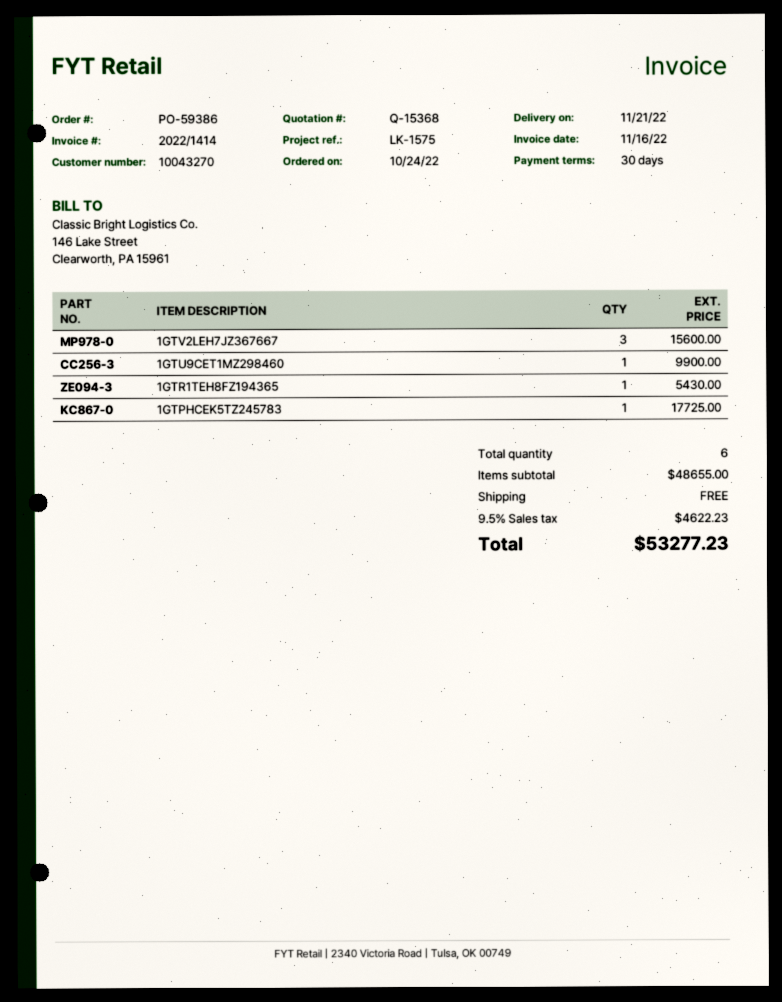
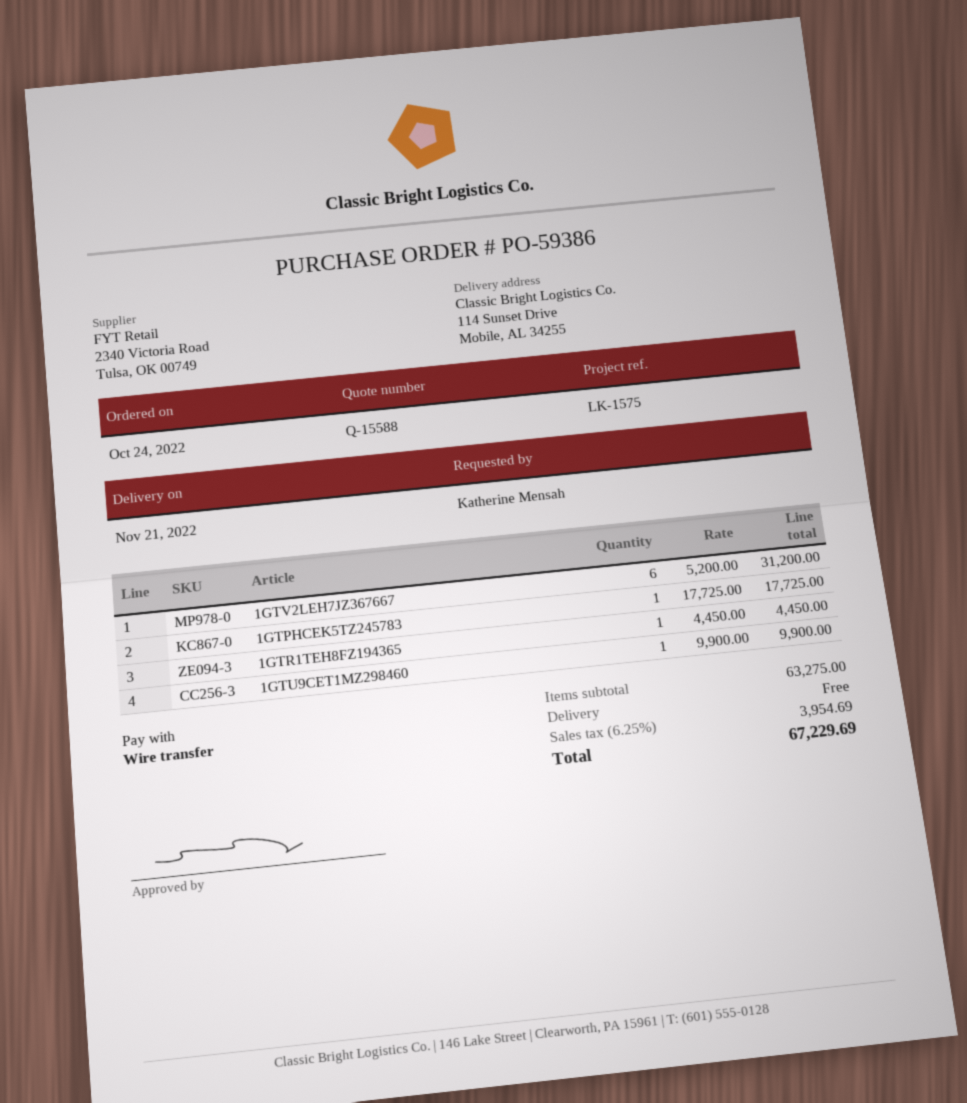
quote number: Q-15368 -> Q-15588
1GTV2LEH7JZ367667: 3 for 15600.00 -> 6 for 31200.00
1GTR1TEH8FZ194365: 1 for 5430.00 -> 1 for 4450.00
subtotal: 48655.00 -> 63275.00
tax: 9.5% = 4622.23 -> 6.25% = 3954.69
total: 53277.23 -> 67229.69

